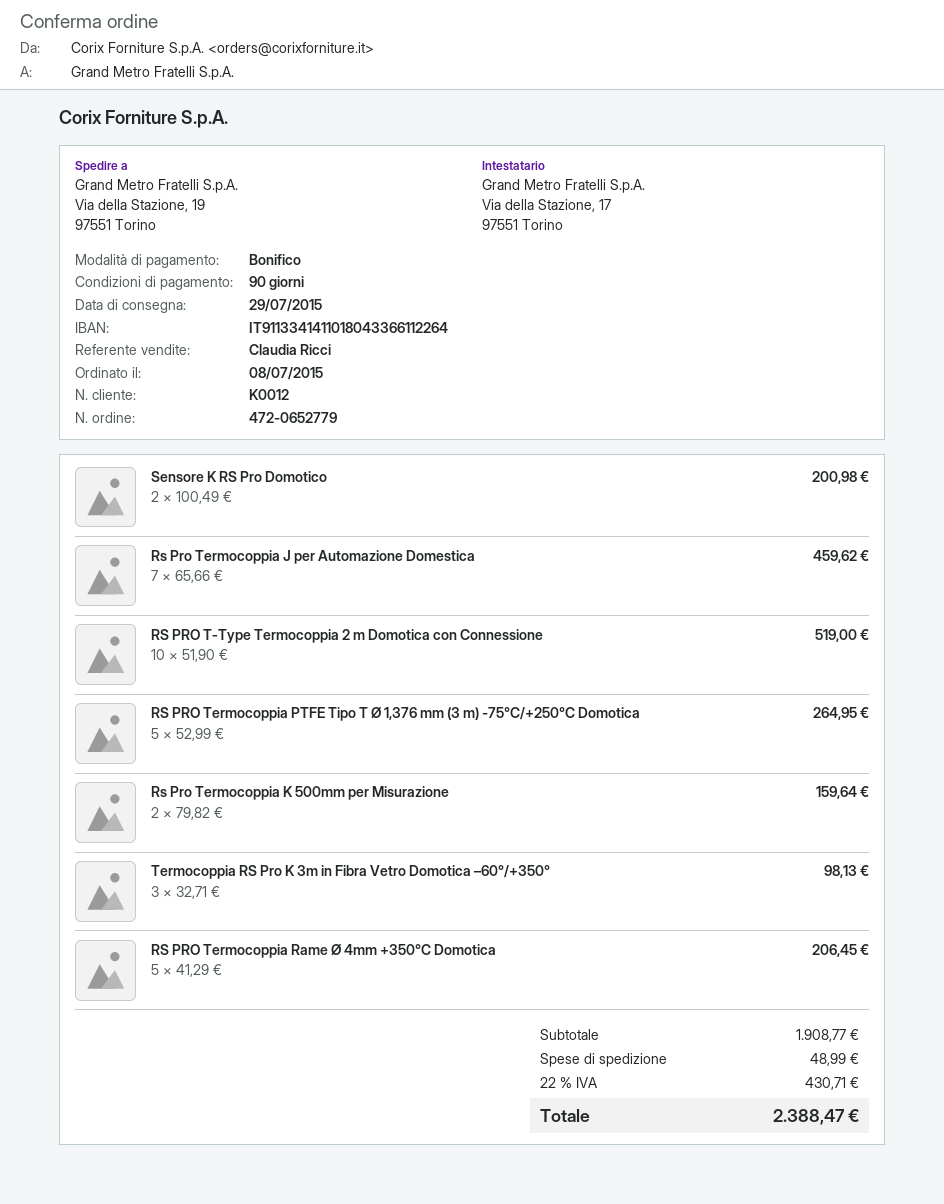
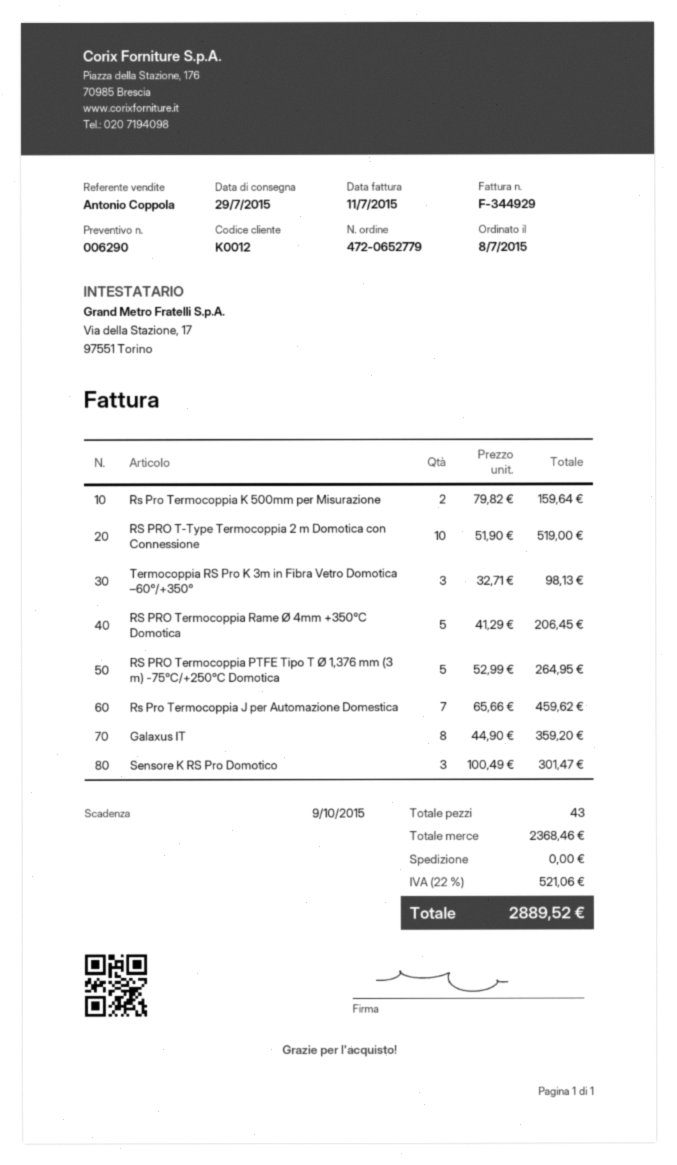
sales rep: Claudia Ricci -> Antonio Coppola
Sensore K RS Pro Domotico: 2 x 100.49 = 200.98 -> 3 x 100.49 = 301.47
Galaxus IT: none -> 8 x 44.90 = 359.20
subtotal: 1908.77 -> 2368.46
shipping: 48.99 -> 0.00
tax: 22% = 430.71 -> 22% = 521.06
total: 2388.47 -> 2889.52

